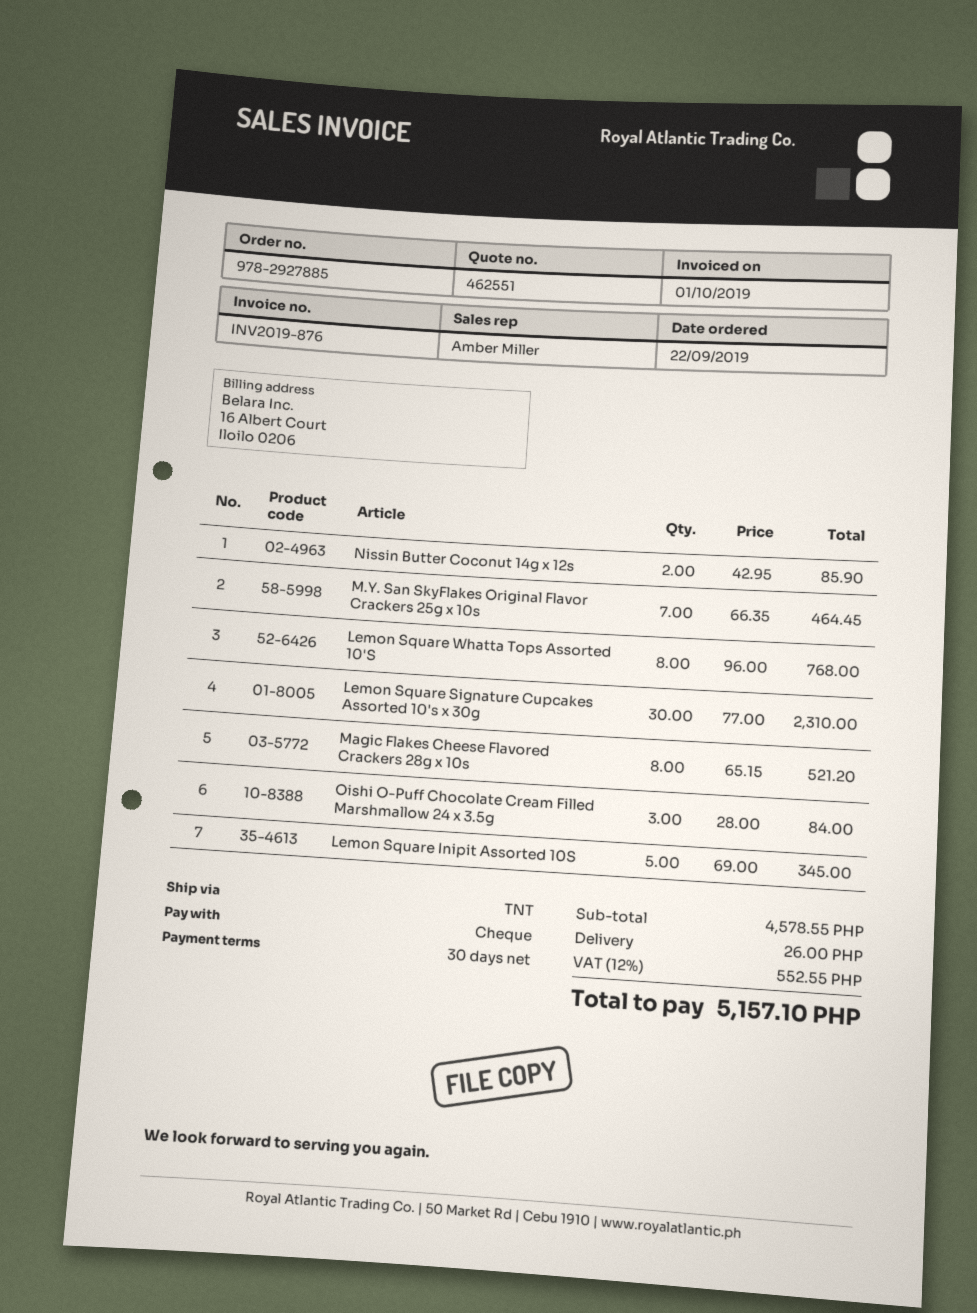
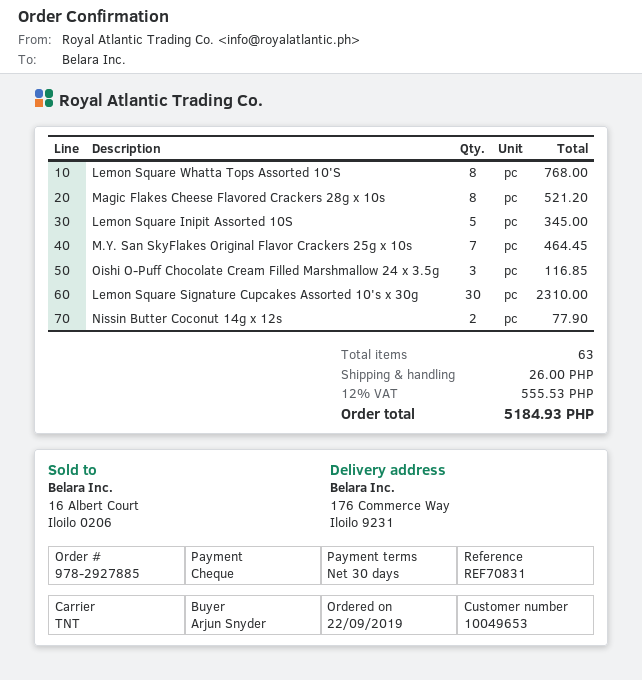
Nissin Butter Coconut 14g x 12s: 2 for 85.90 -> 2 for 77.90
Oishi O-Puff Chocolate Cream Filled Marshmallow 24 x 3.5g: 3 for 84.00 -> 3 for 116.85
tax: 12% = 552.55 -> 12% = 555.53
total: 5157.10 -> 5184.93

